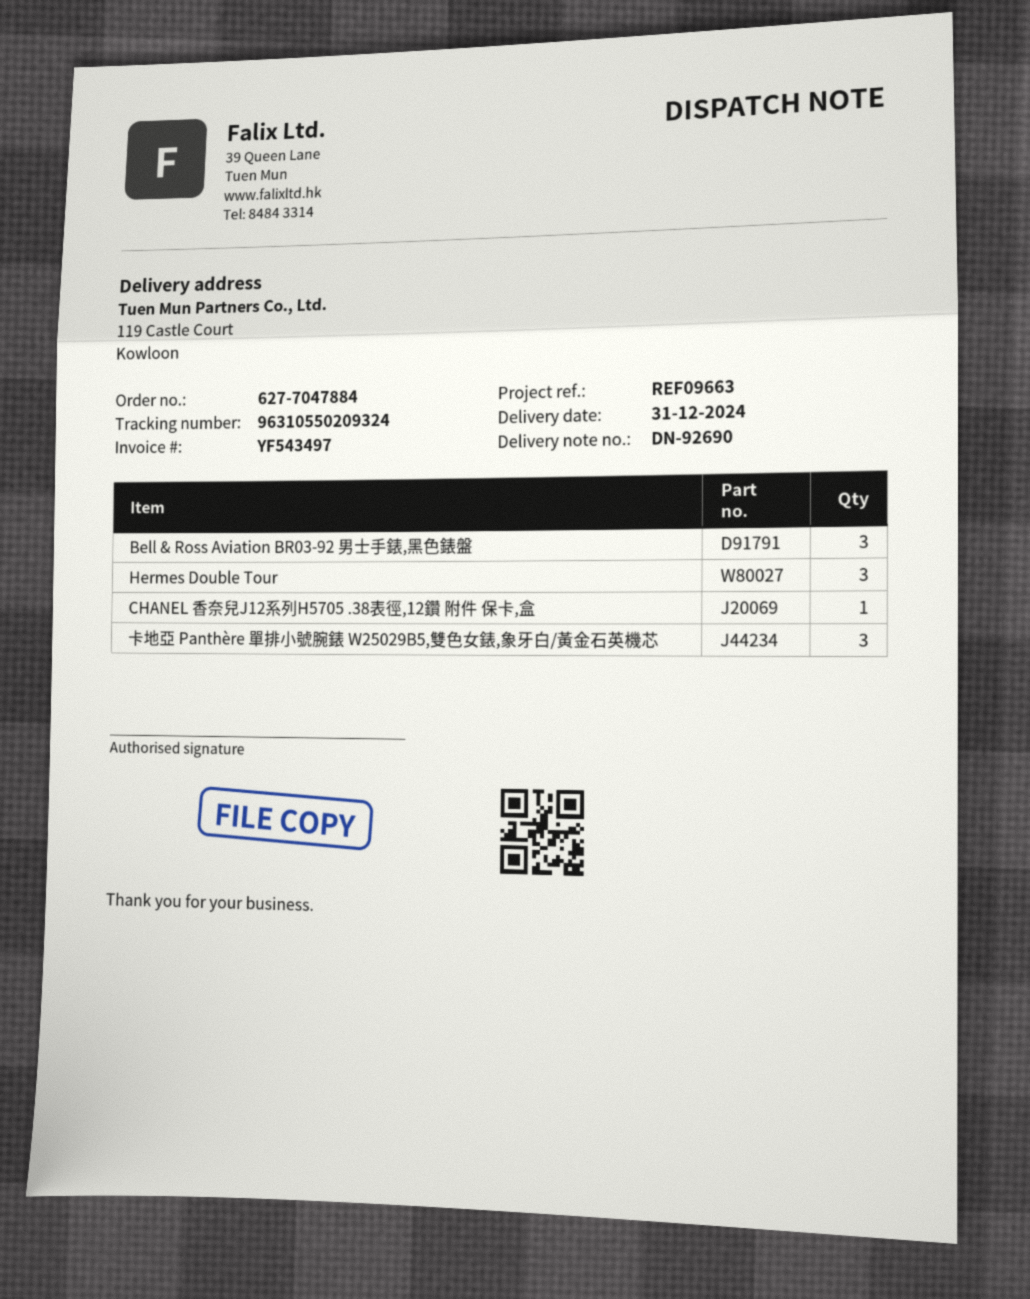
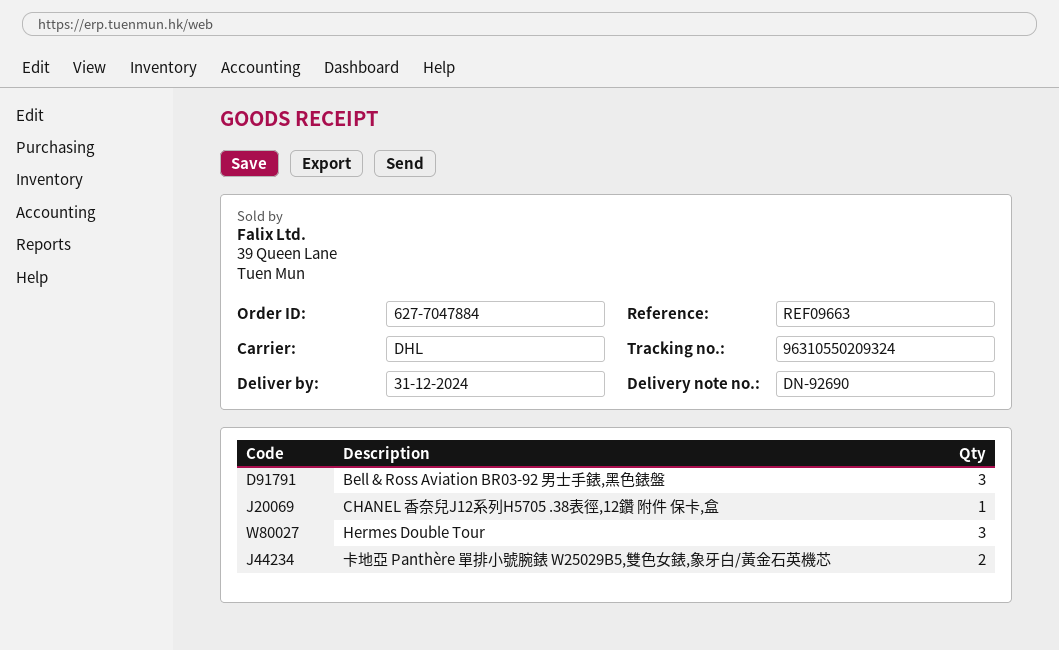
卡地亞 Panthère 單排小號腕錶 W25029B5,雙色女錶,象牙白/黃金石英機芯: 3 -> 2

